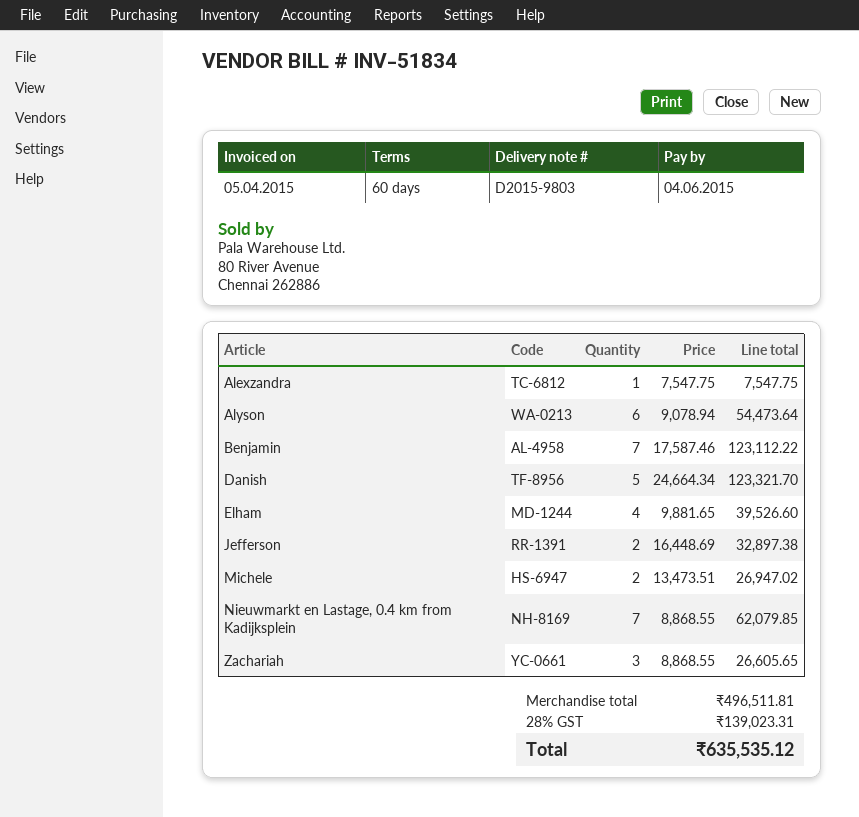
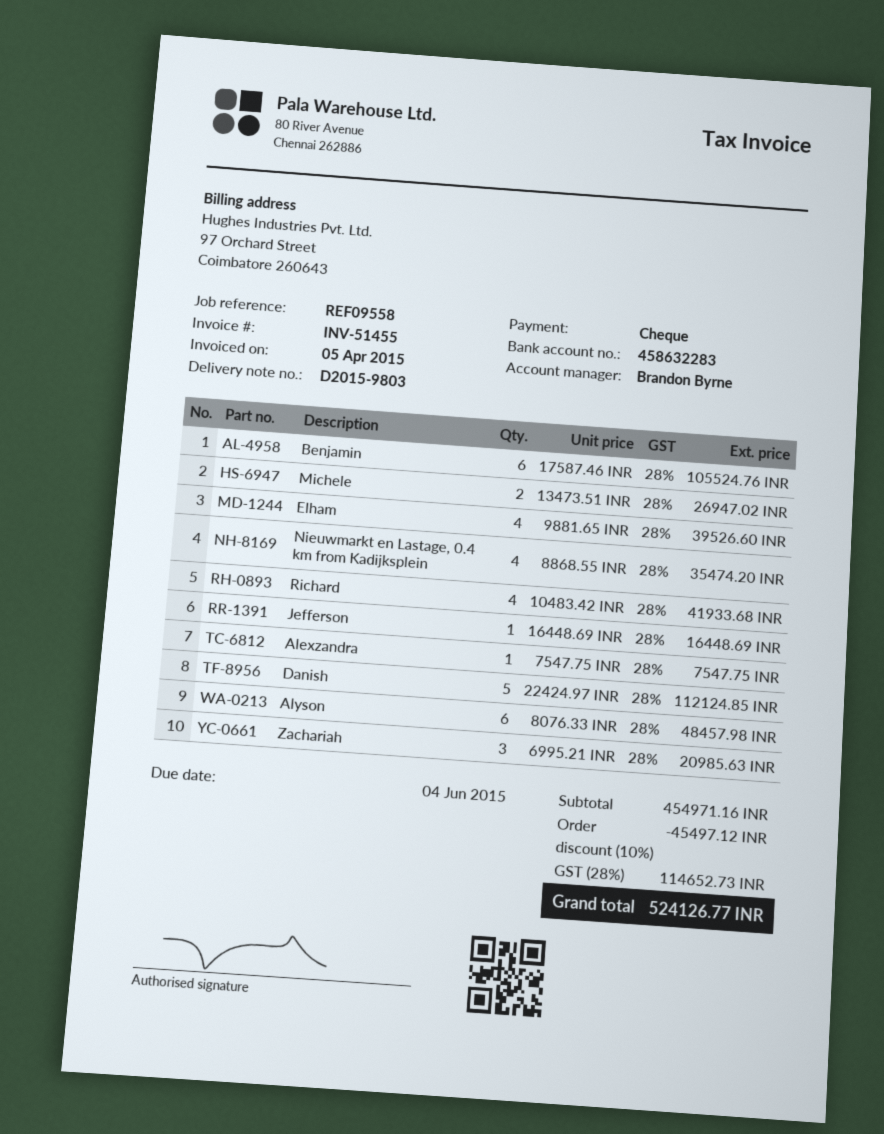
invoice number: INV-51834 -> INV-51455
Alyson: 6 x 9078.94 = 54473.64 -> 6 x 8076.33 = 48457.98
Benjamin: 7 x 17587.46 = 123112.22 -> 6 x 17587.46 = 105524.76
Danish: 5 x 24664.34 = 123321.70 -> 5 x 22424.97 = 112124.85
Jefferson: 2 x 16448.69 = 32897.38 -> 1 x 16448.69 = 16448.69
Nieuwmarkt en Lastage, 0.4 km from Kadijksplein: 7 x 8868.55 = 62079.85 -> 4 x 8868.55 = 35474.20
Zachariah: 3 x 8868.55 = 26605.65 -> 3 x 6995.21 = 20985.63
Richard: none -> 4 x 10483.42 = 41933.68
subtotal: 496511.81 -> 454971.16
discount: none -> 10% = 45497.12
tax: 28% = 139023.31 -> 28% = 114652.73
total: 635535.12 -> 524126.77

